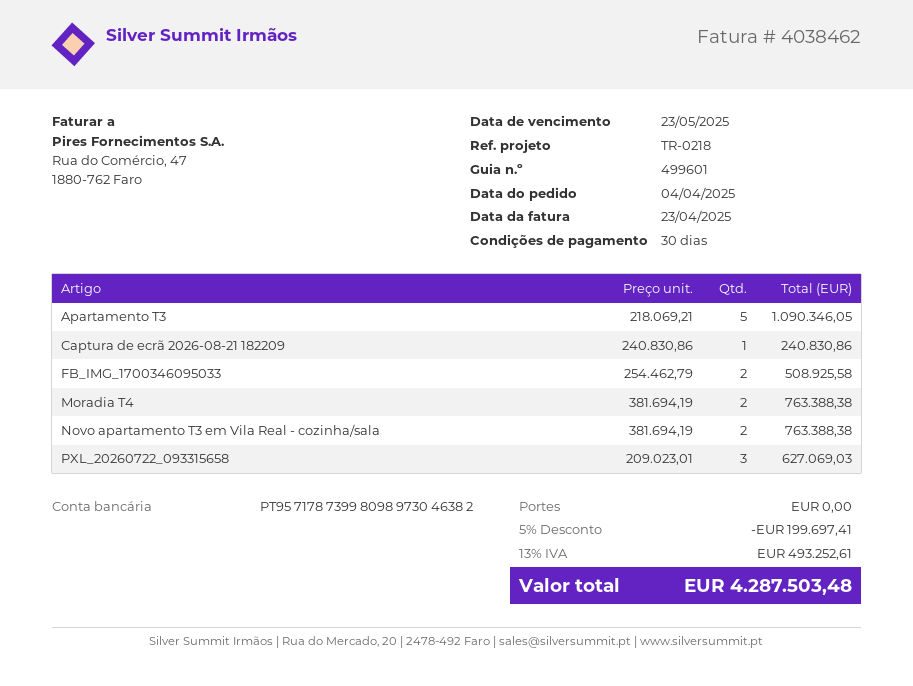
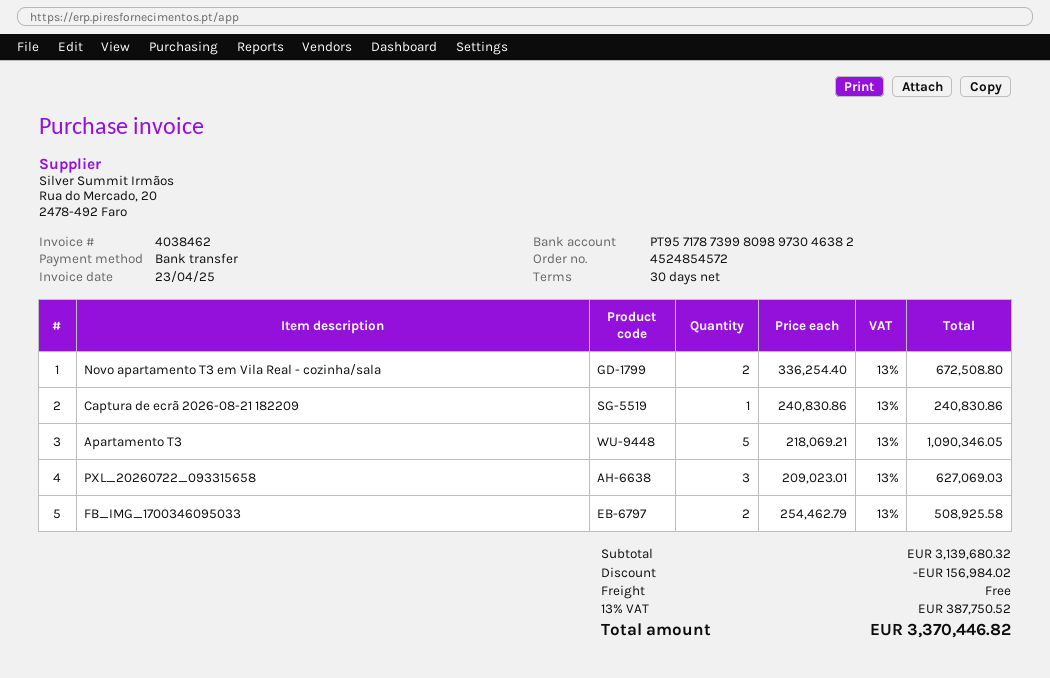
Moradia T4: 2 x 381694.19 = 763388.38 -> none
Novo apartamento T3 em Vila Real - cozinha/sala: 2 x 381694.19 = 763388.38 -> 2 x 336254.40 = 672508.80
discount: 199697.41 -> 156984.02
tax: 13% = 493252.61 -> 13% = 387750.52
total: 4287503.48 -> 3370446.82

